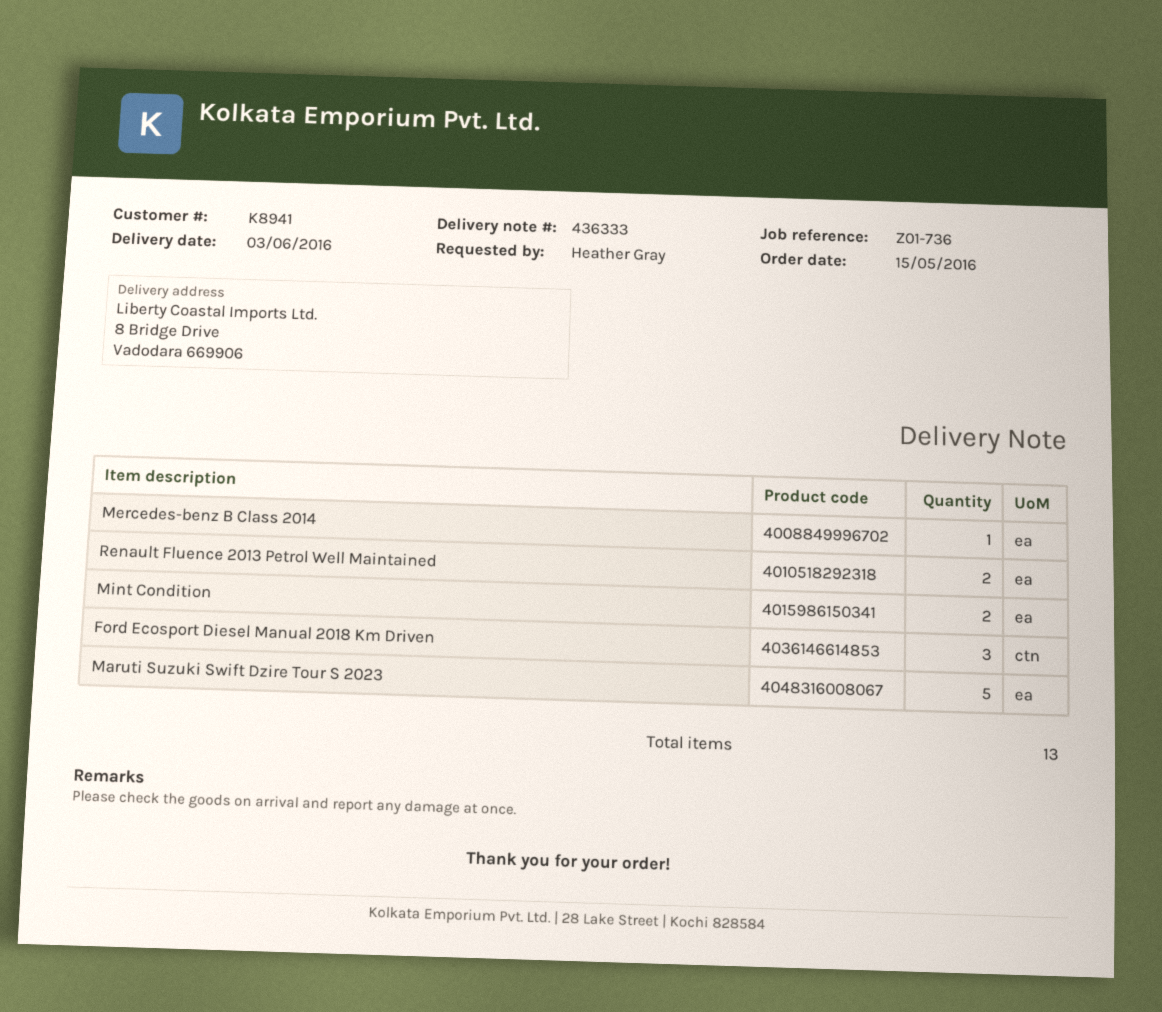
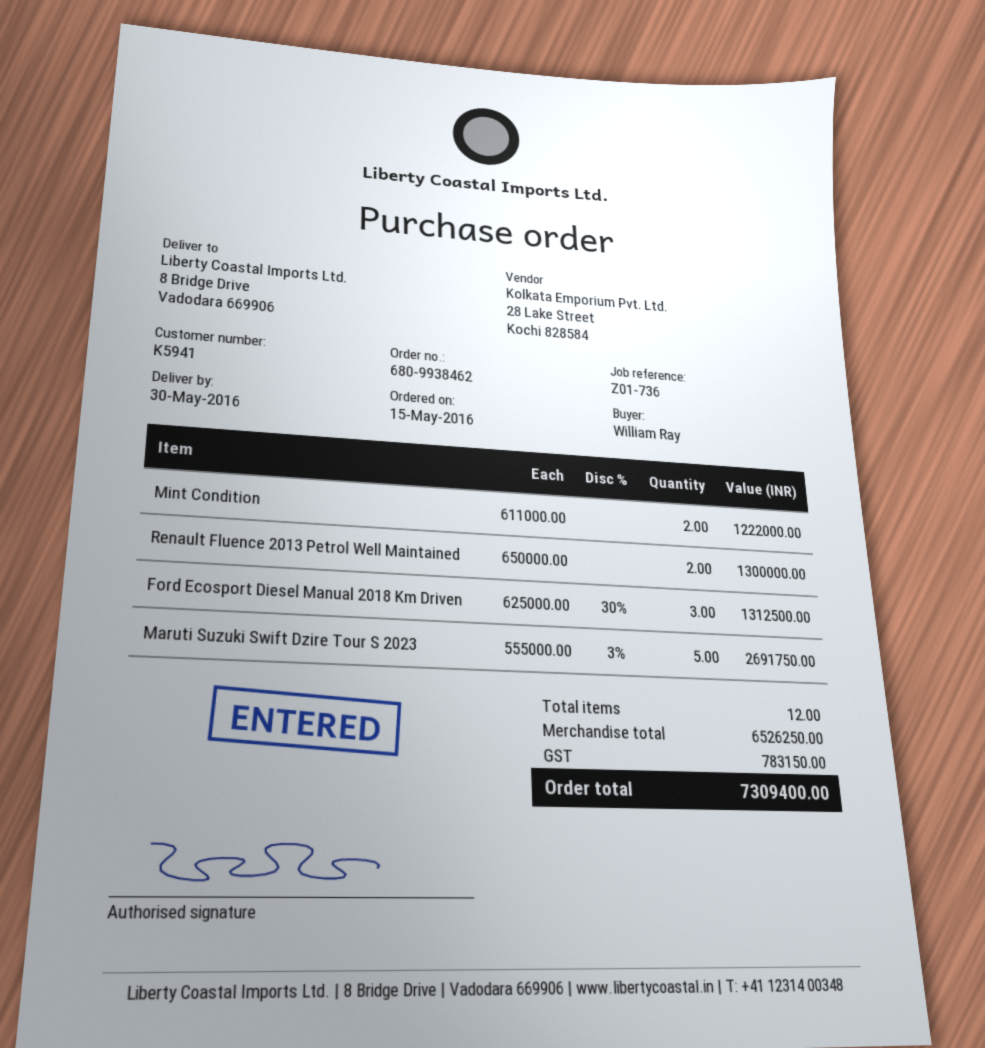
delivery date: 2016-06-03 -> 2016-05-30
customer number: K8941 -> K5941
ordered by: Heather Gray -> William Ray
Mercedes-benz B Class 2014: 1 -> none
total quantity: 13 -> 12

